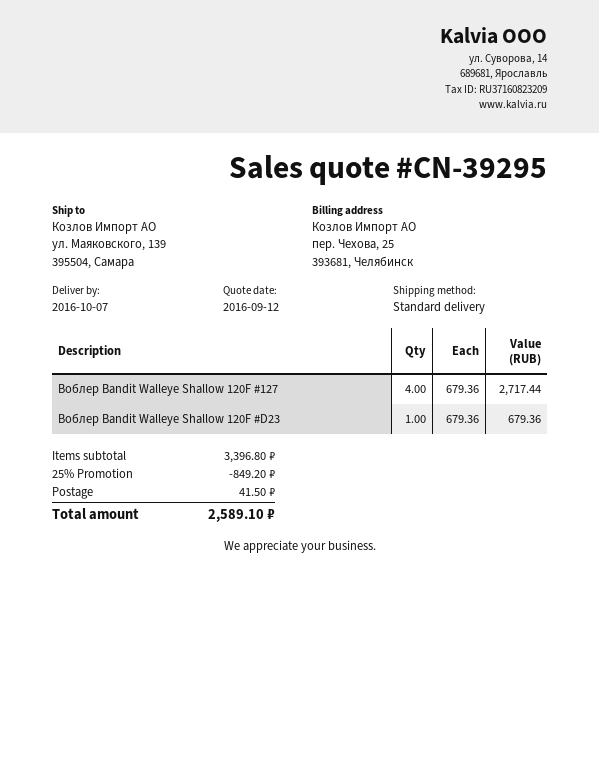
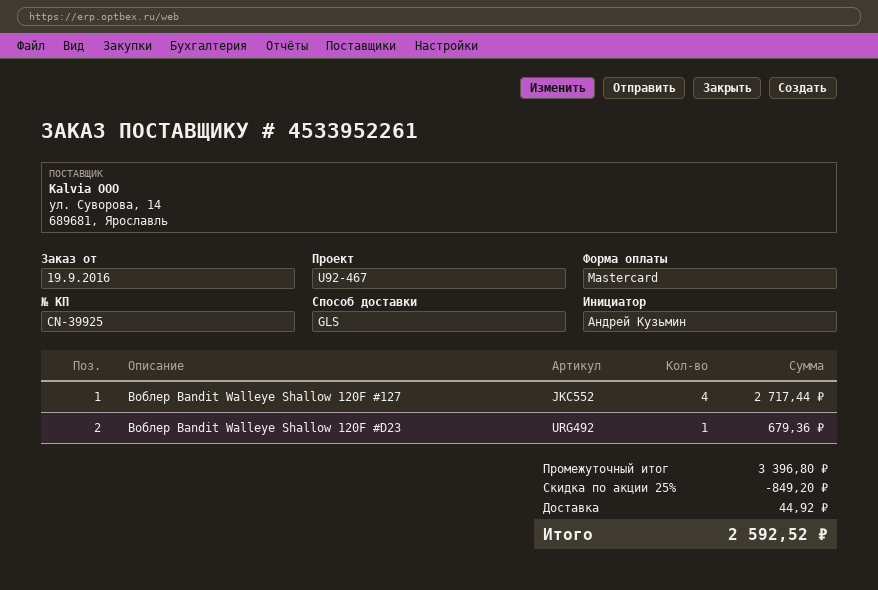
quote number: CN-39295 -> CN-39925
shipping method: standard -> GLS
shipping: 41.50 -> 44.92
total: 2589.10 -> 2592.52

